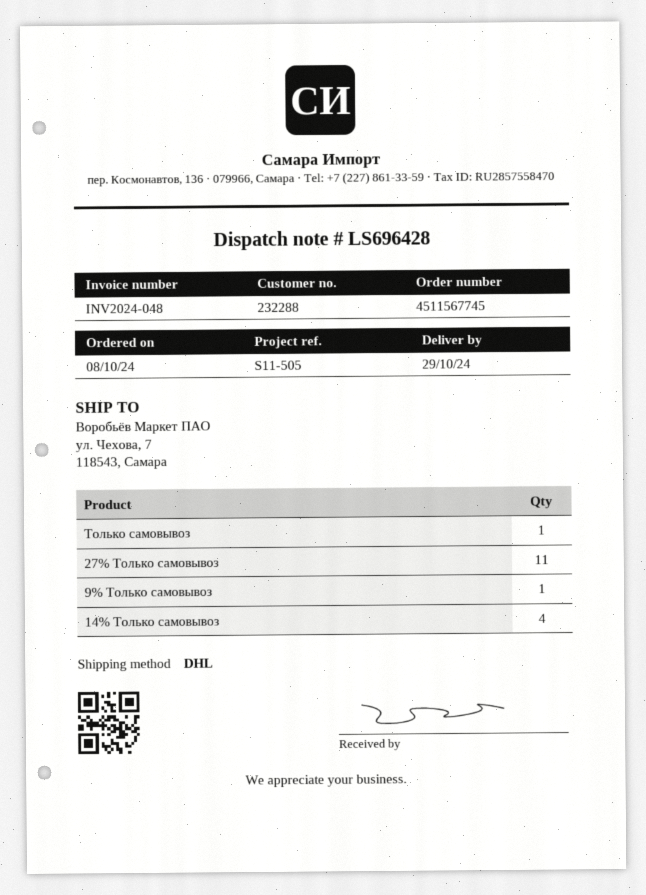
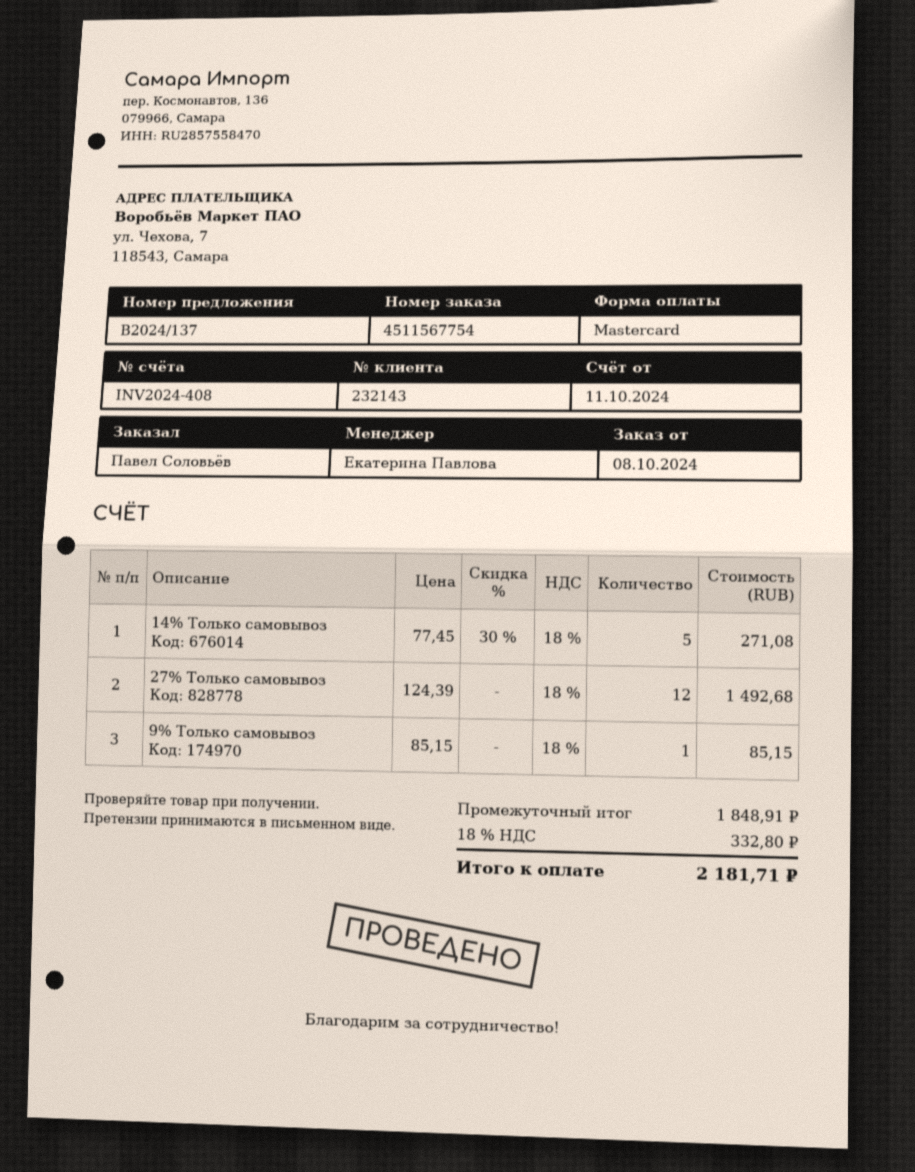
order number: 4511567745 -> 4511567754
invoice number: INV2024-048 -> INV2024-408
customer number: 232288 -> 232143
Только самовывоз: 1 -> none
27% Только самовывоз: 11 -> 12
14% Только самовывоз: 4 -> 5

